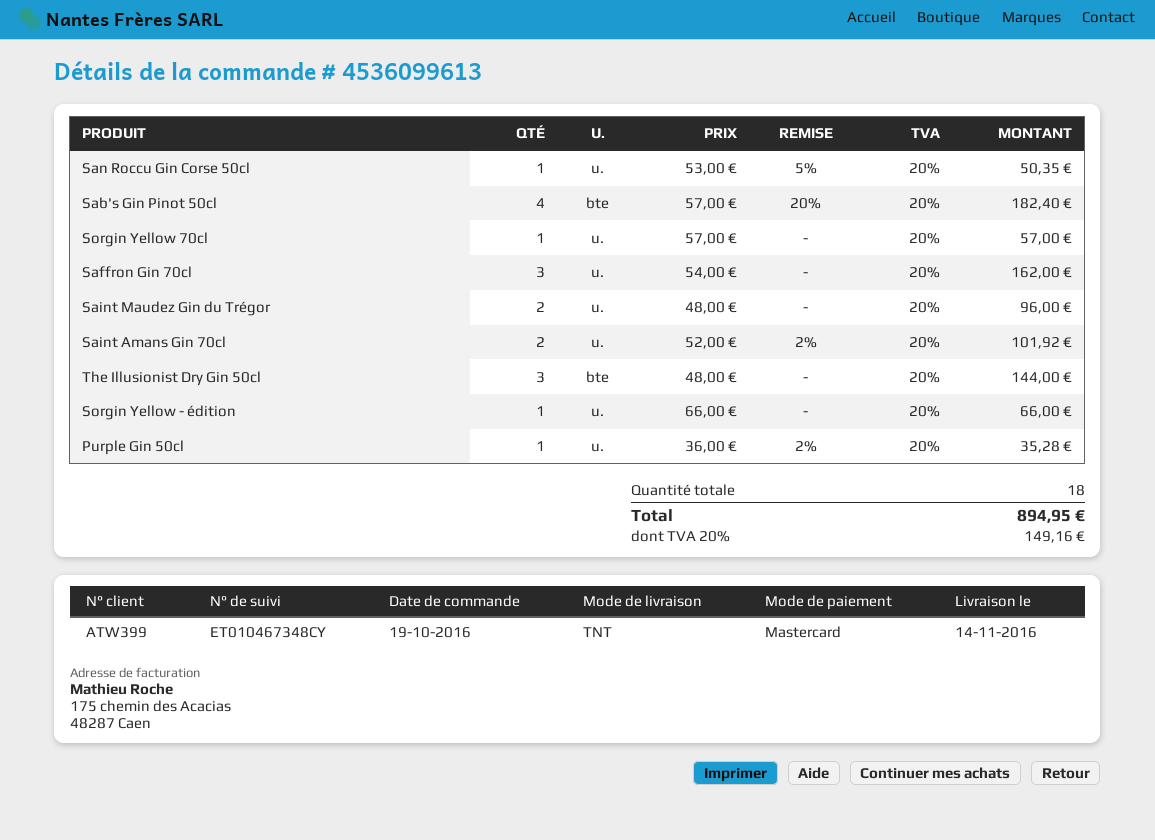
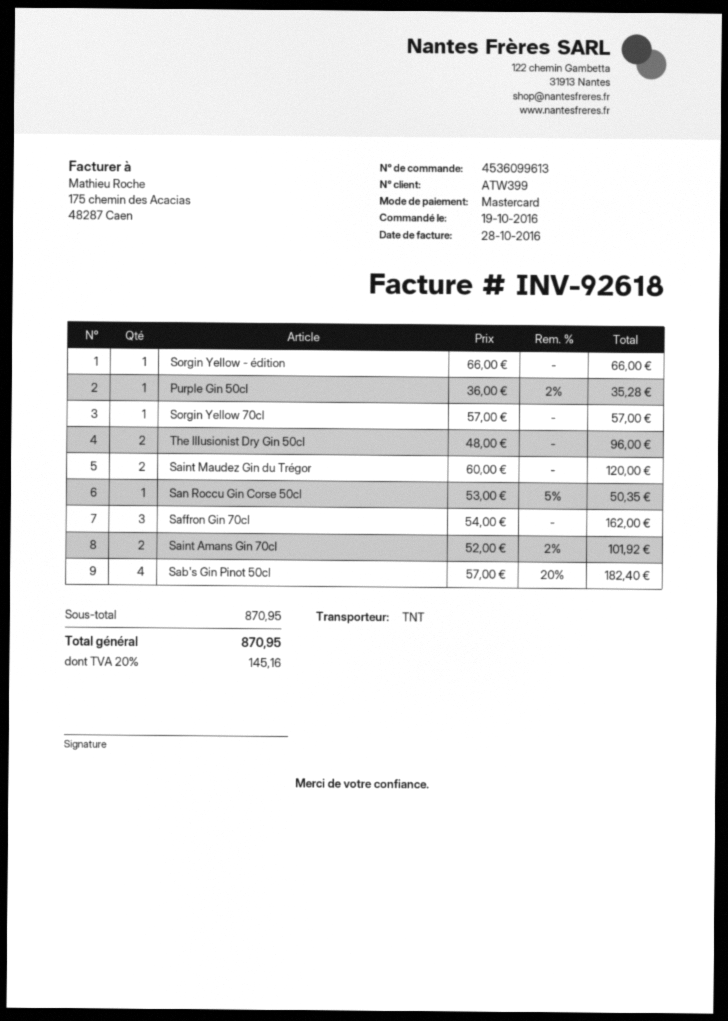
Saint Maudez Gin du Trégor: 2 x 48.00 = 96.00 -> 2 x 60.00 = 120.00
The Illusionist Dry Gin 50cl: 3 x 48.00 = 144.00 -> 2 x 48.00 = 96.00
tax: 20% = 149.16 -> 20% = 145.16
total: 894.95 -> 870.95

